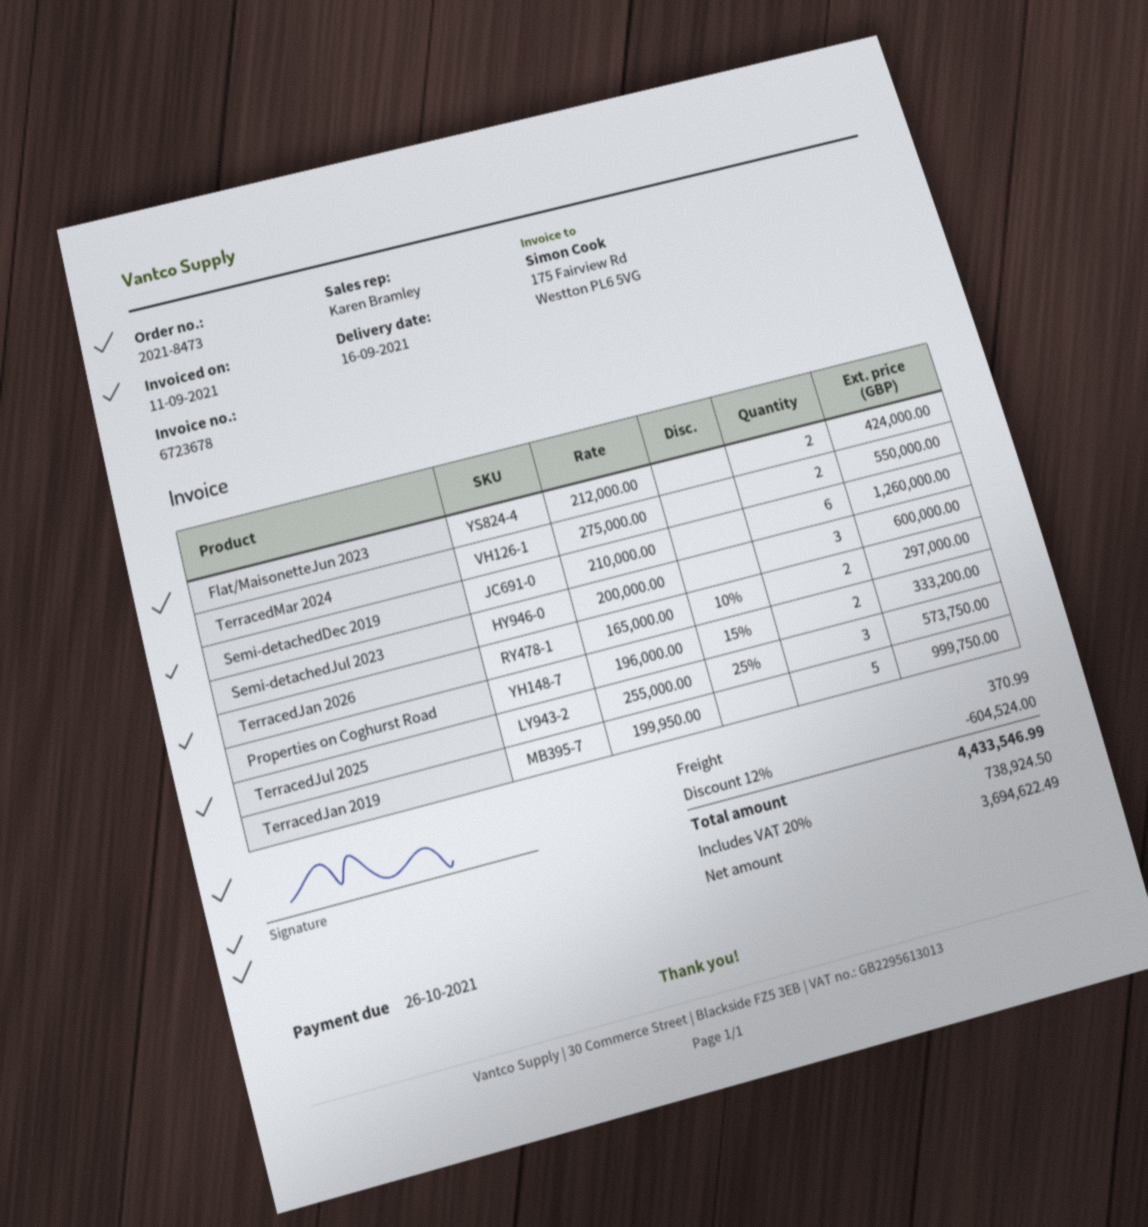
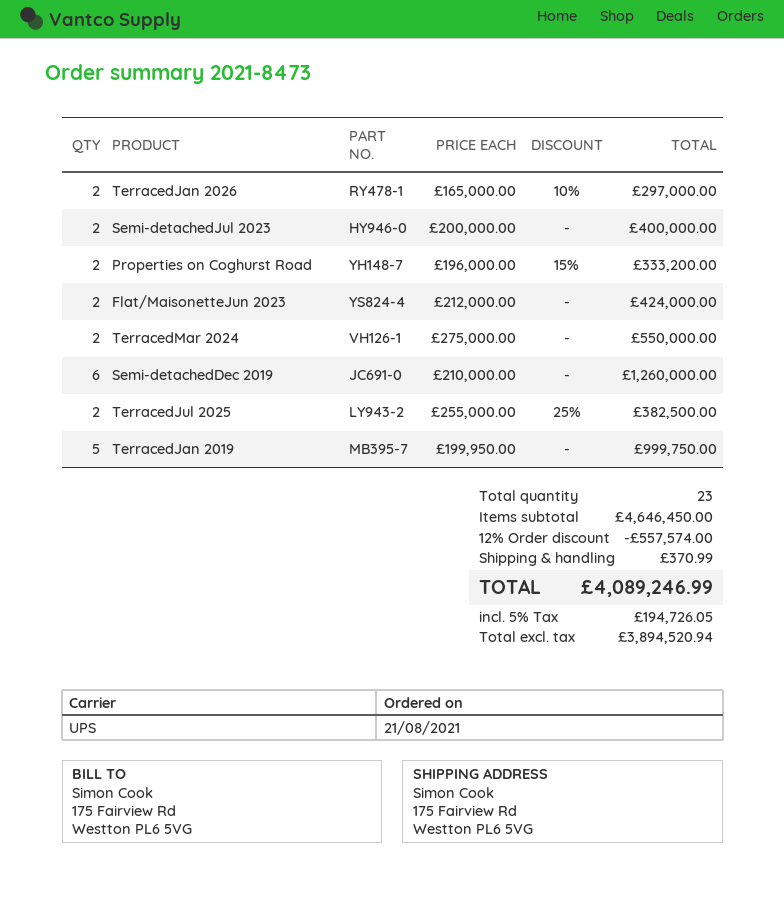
Semi-detachedJul 2023: 3 x 200000.00 = 600000.00 -> 2 x 200000.00 = 400000.00
TerracedJul 2025: 3 x 255000.00 - 25% = 573750.00 -> 2 x 255000.00 - 25% = 382500.00
discount: 12% = 604524.00 -> 12% = 557574.00
net: 3694622.49 -> 3894520.94
tax: 20% = 738924.50 -> 5% = 194726.05
total: 4433546.99 -> 4089246.99

